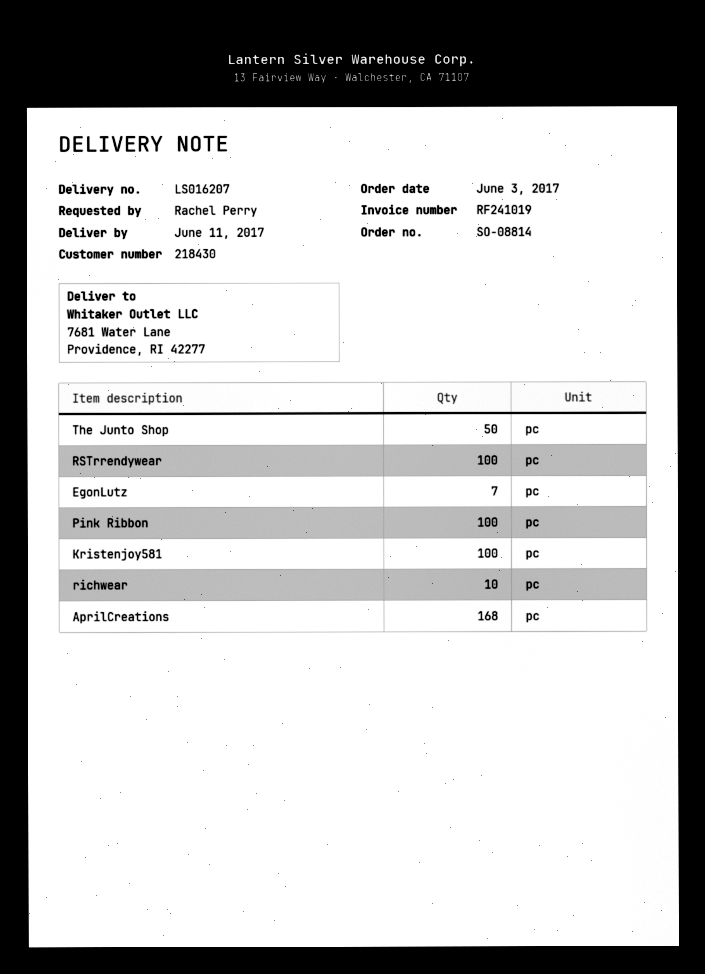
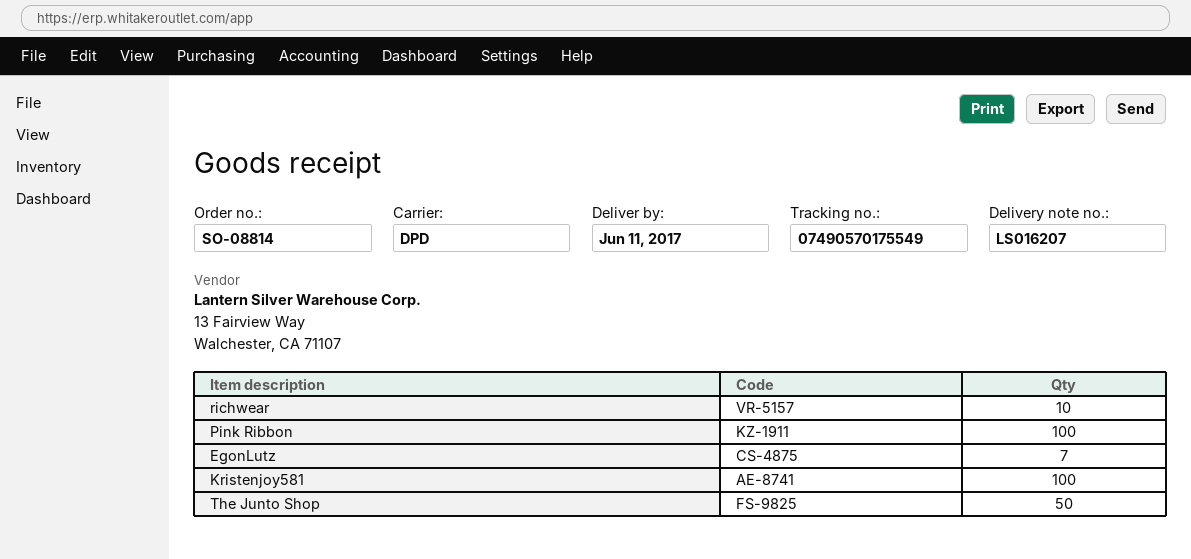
RSTrrendywear: 100 -> none
AprilCreations: 168 -> none

